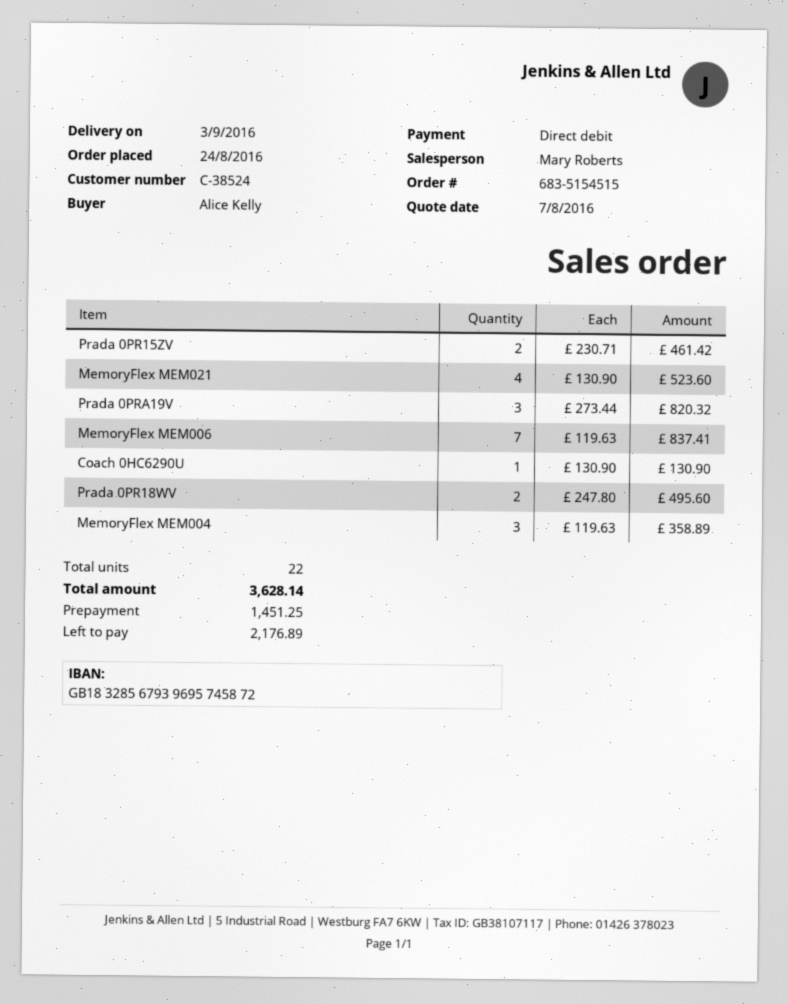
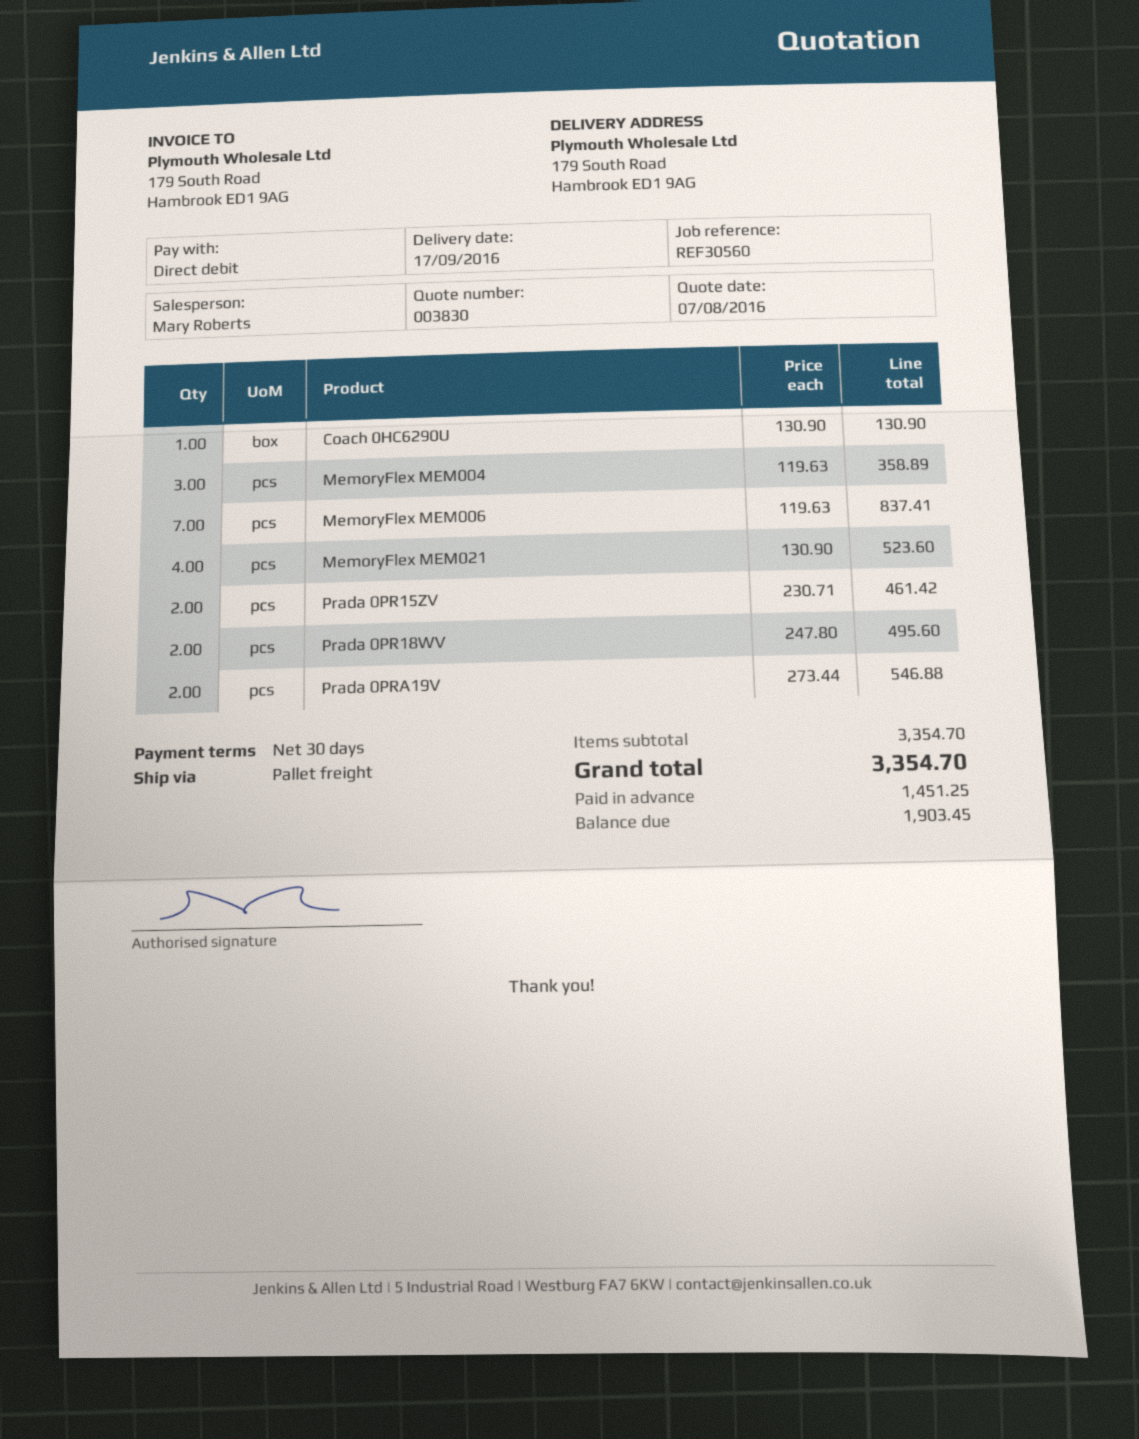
delivery date: 2016-09-03 -> 2016-09-17
Prada 0PRA19V: 3 x 273.44 = 820.32 -> 2 x 273.44 = 546.88
total: 3628.14 -> 3354.70
balance: 2176.89 -> 1903.45

